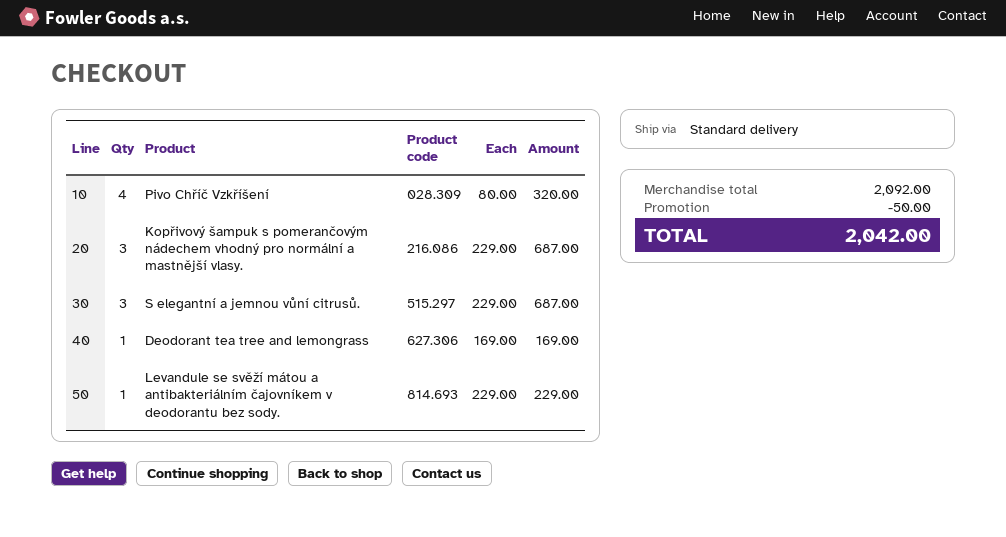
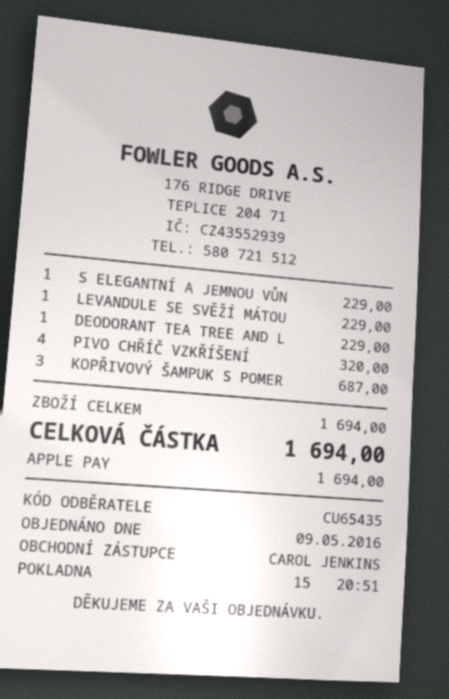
S elegantní a jemnou vůní citrusů.: 3 for 687.00 -> 1 for 229.00
Deodorant tea tree and lemongrass: 1 for 169.00 -> 1 for 229.00
subtotal: 2092.00 -> 1694.00
discount: 50.00 -> none
total: 2042.00 -> 1694.00

